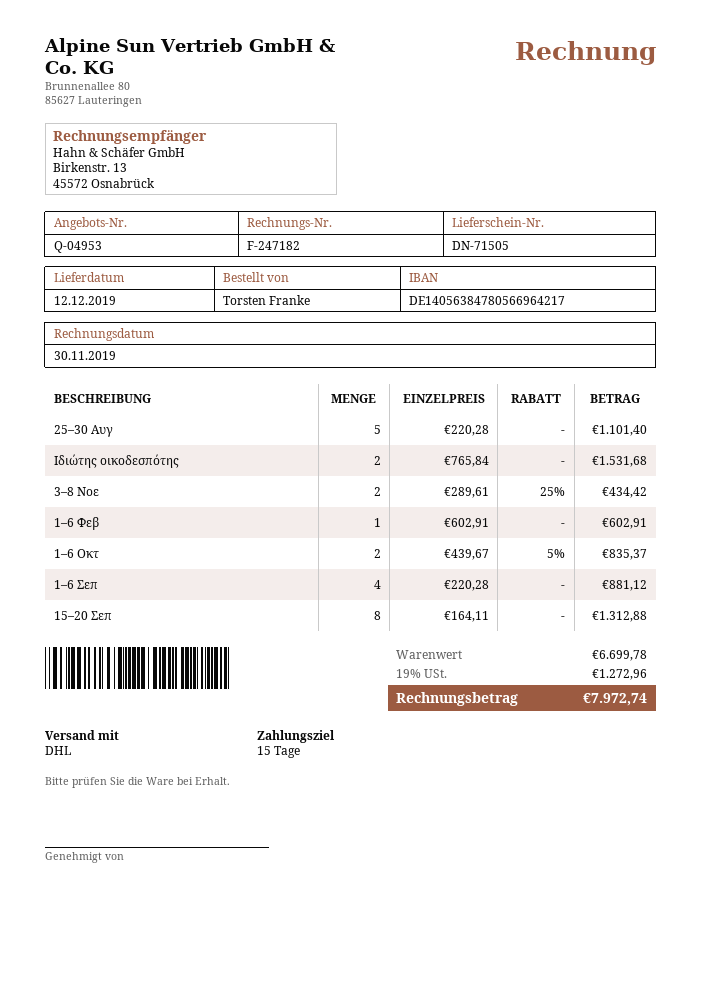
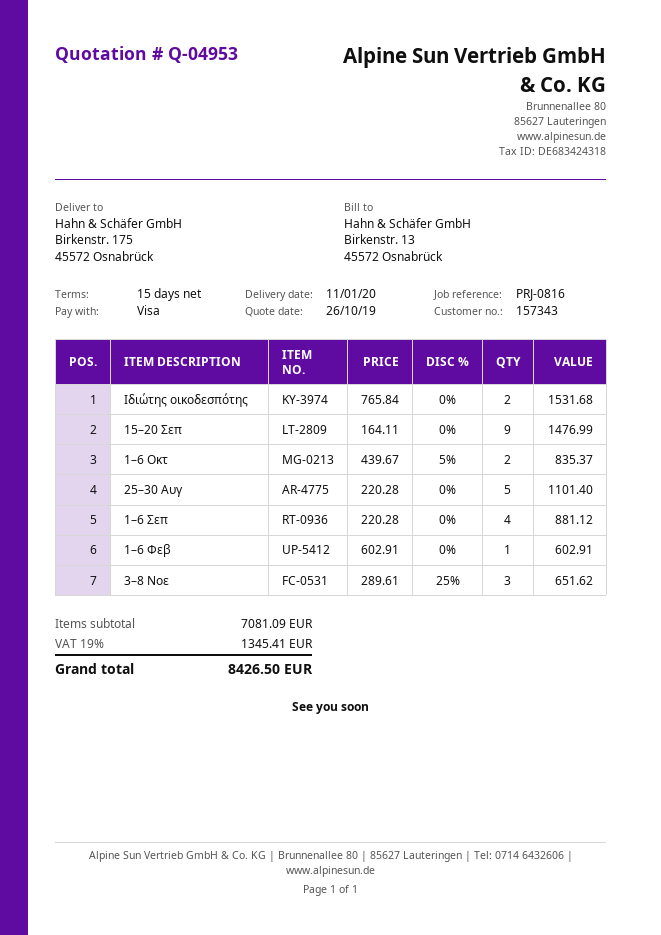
delivery date: 2019-12-12 -> 2020-01-11
3–8 Νοε: 2 x 289.61 - 25% = 434.42 -> 3 x 289.61 - 25% = 651.62
15–20 Σεπ: 8 x 164.11 = 1312.88 -> 9 x 164.11 = 1476.99
subtotal: 6699.78 -> 7081.09
tax: 19% = 1272.96 -> 19% = 1345.41
total: 7972.74 -> 8426.50

